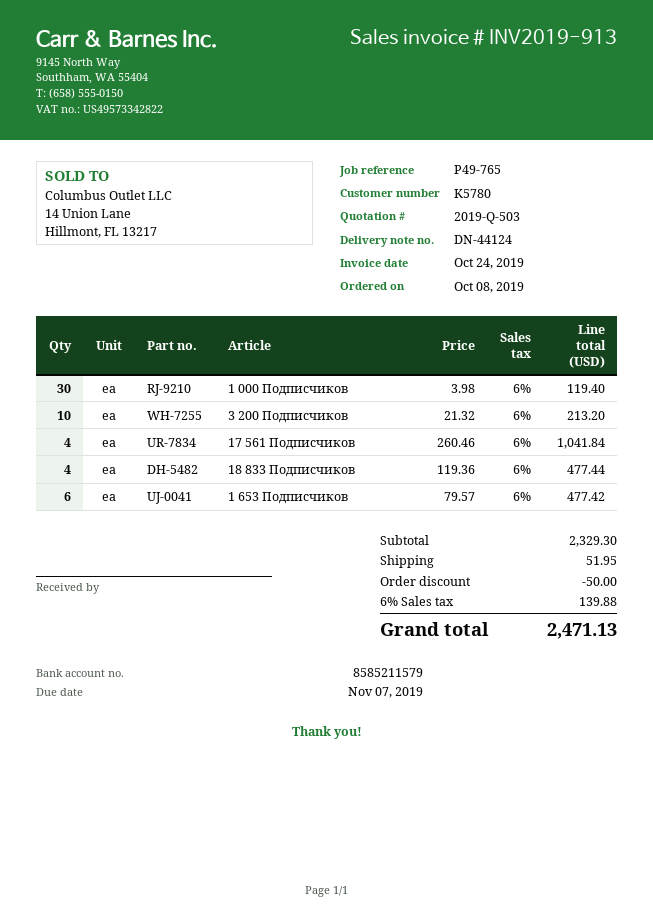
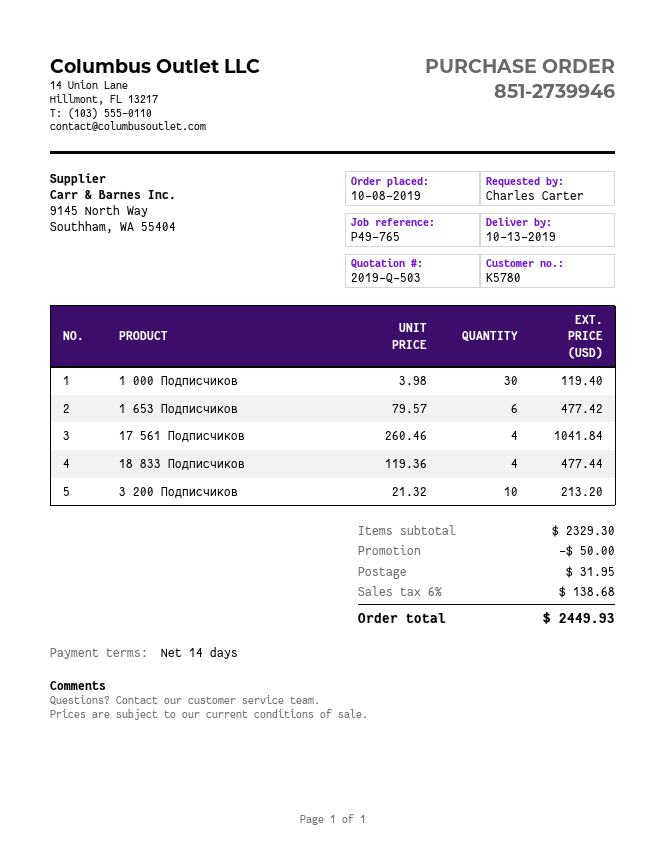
shipping: 51.95 -> 31.95
tax: 6% = 139.88 -> 6% = 138.68
total: 2471.13 -> 2449.93

